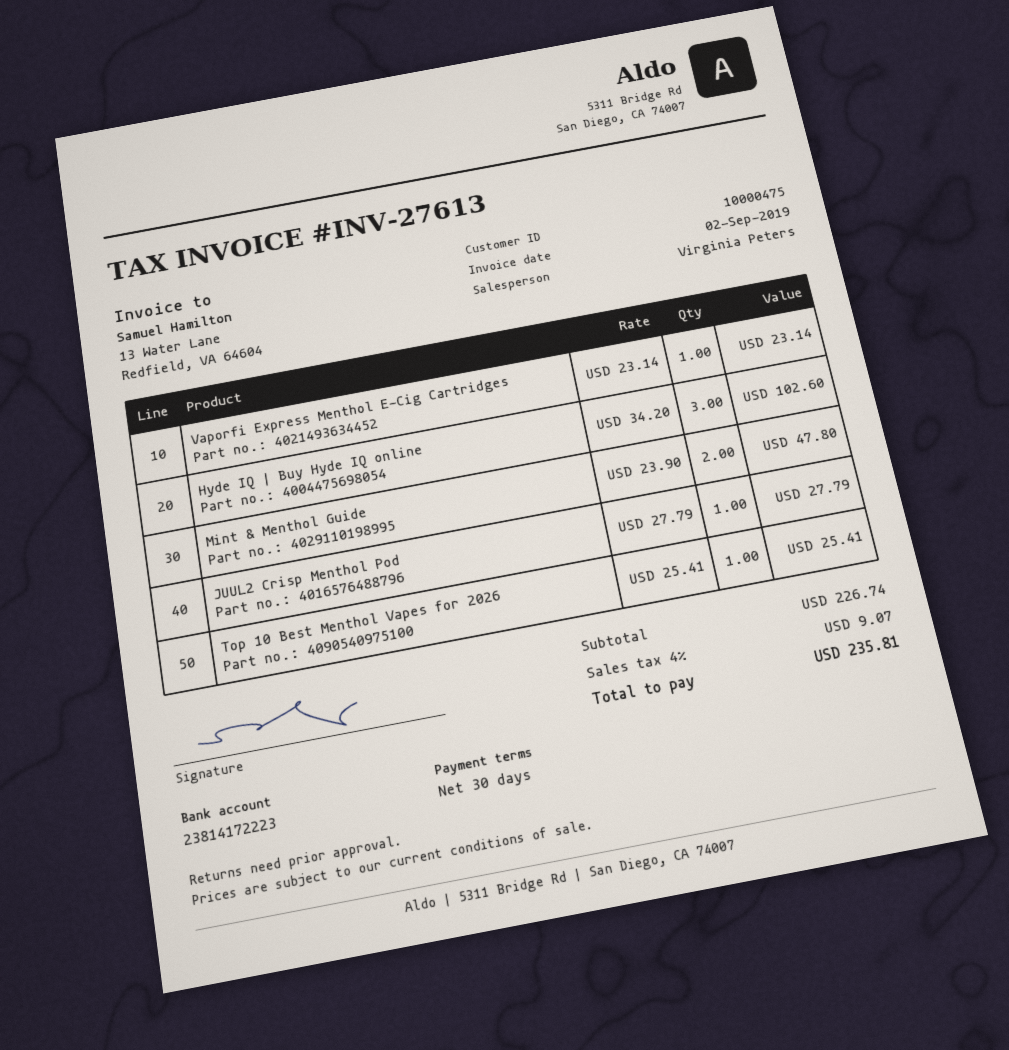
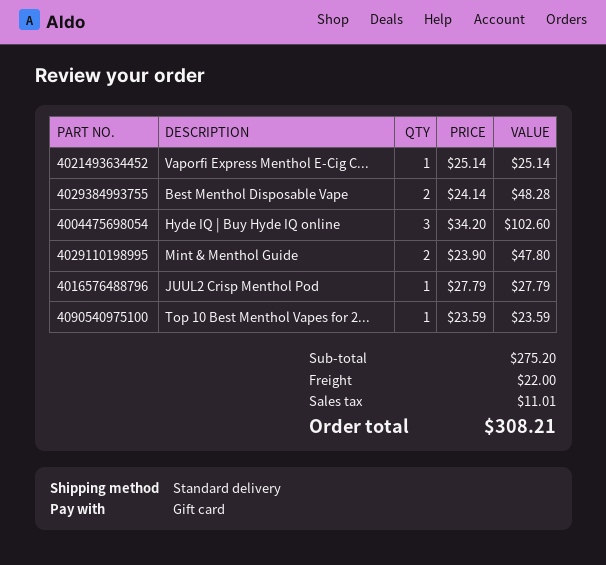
Vaporfi Express Menthol E-Cig Cartridges: 1 x 23.14 = 23.14 -> 1 x 25.14 = 25.14
Top 10 Best Menthol Vapes for 2026: 1 x 25.41 = 25.41 -> 1 x 23.59 = 23.59
Best Menthol Disposable Vape: none -> 2 x 24.14 = 48.28
subtotal: 226.74 -> 275.20
shipping: none -> 22.00
tax: 9.07 -> 11.01
total: 235.81 -> 308.21

